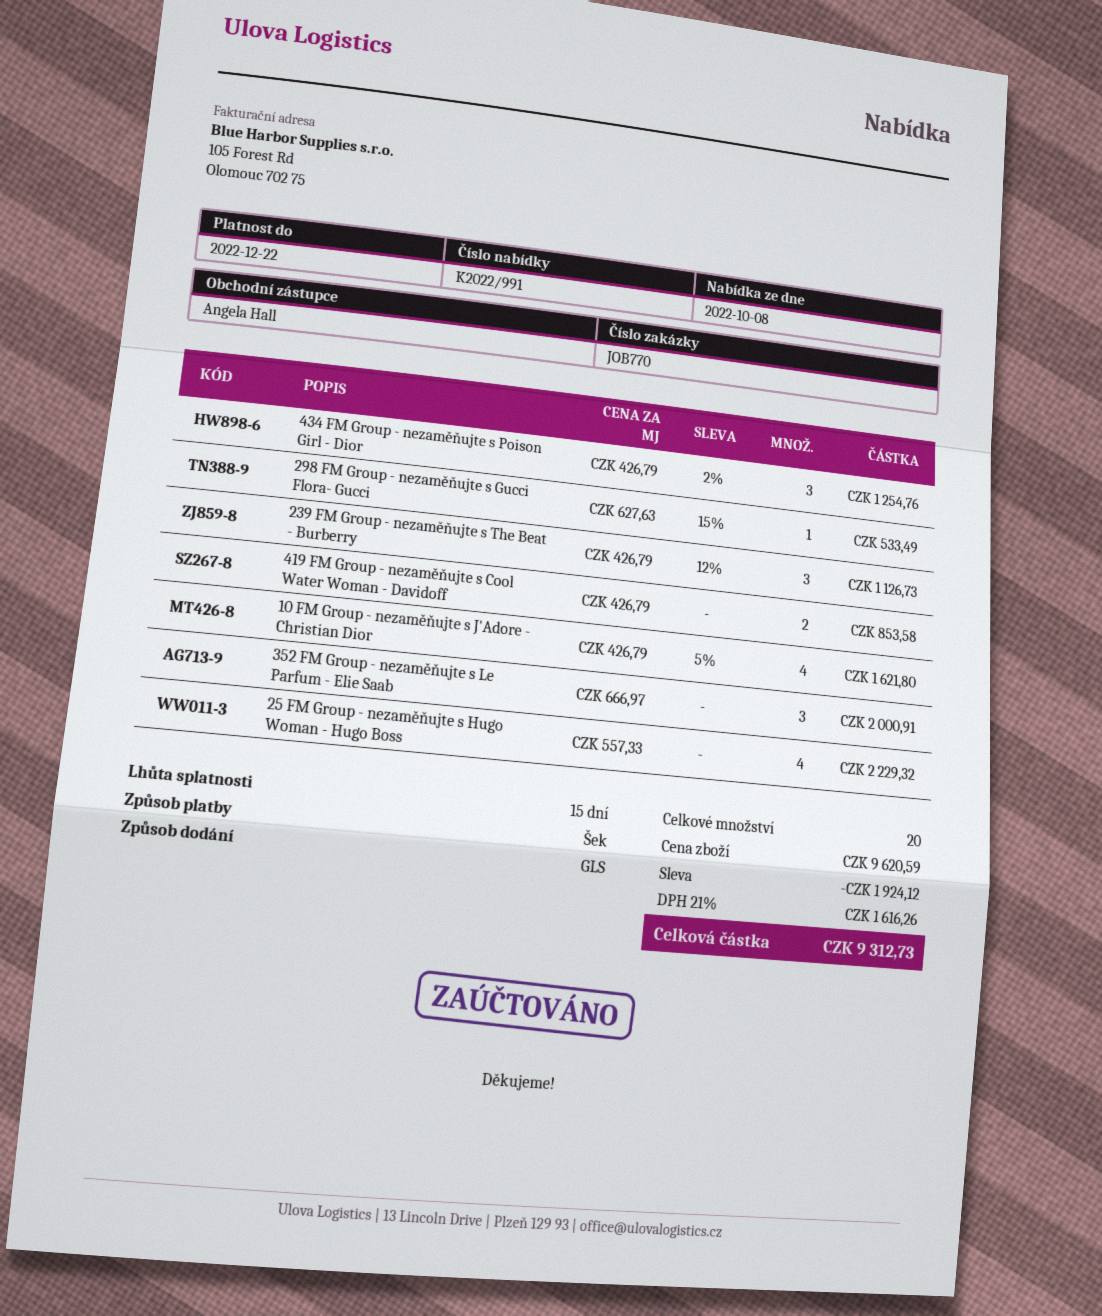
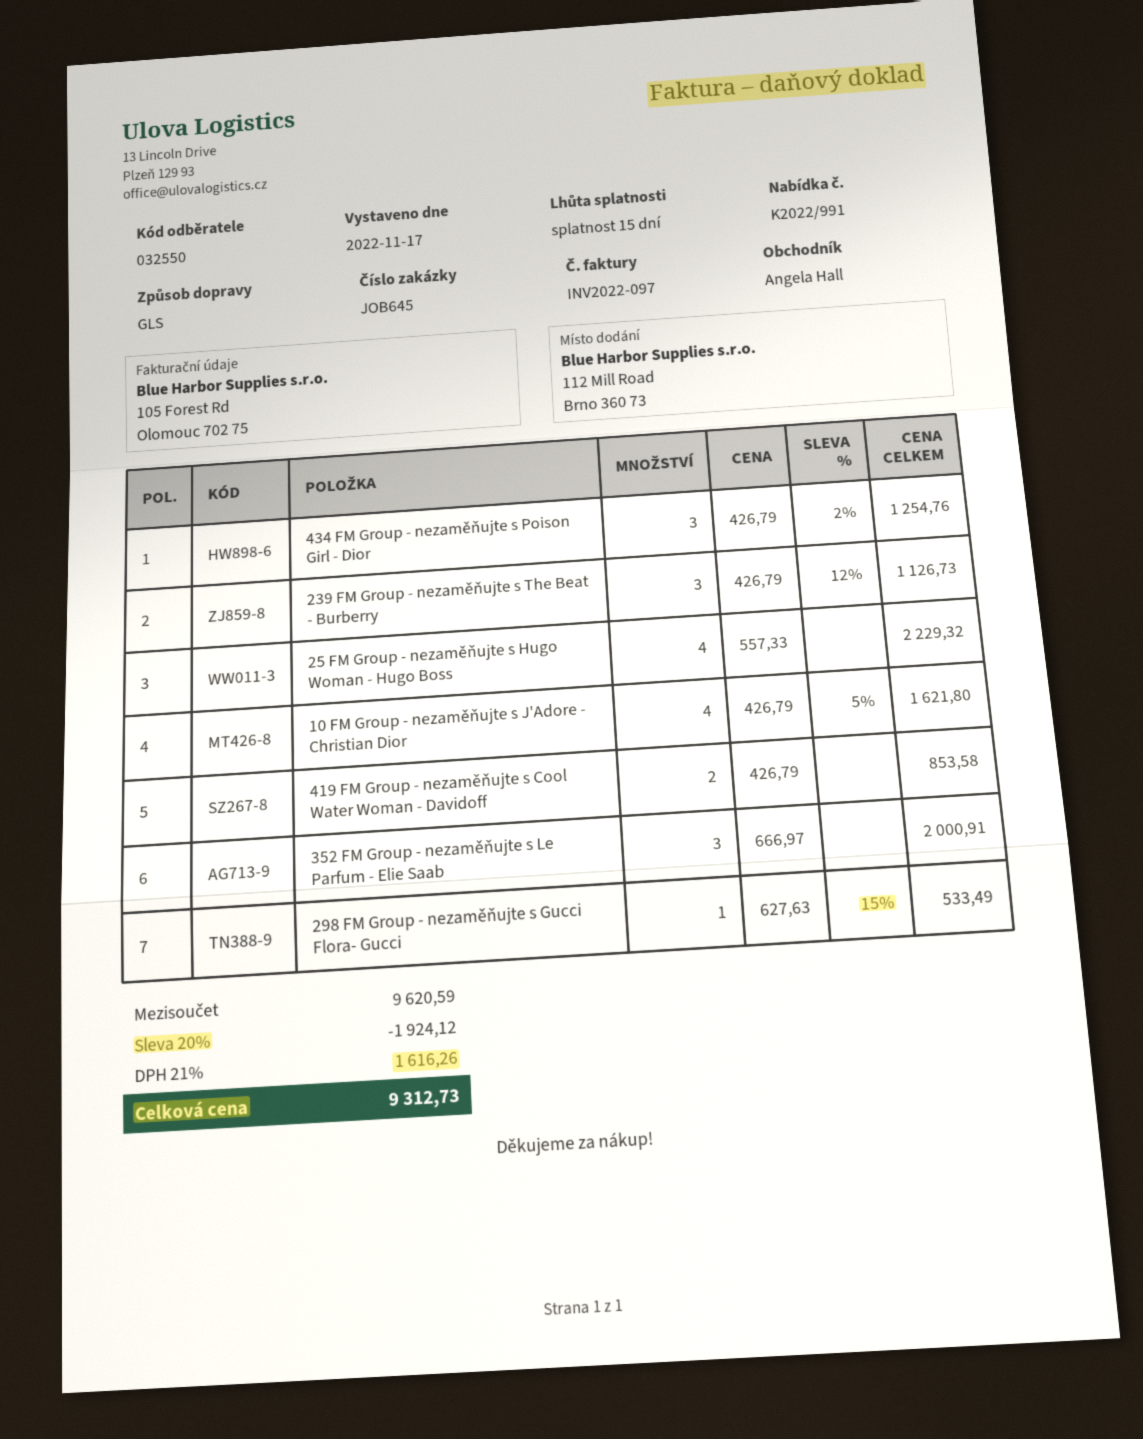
reference: JOB770 -> JOB645

